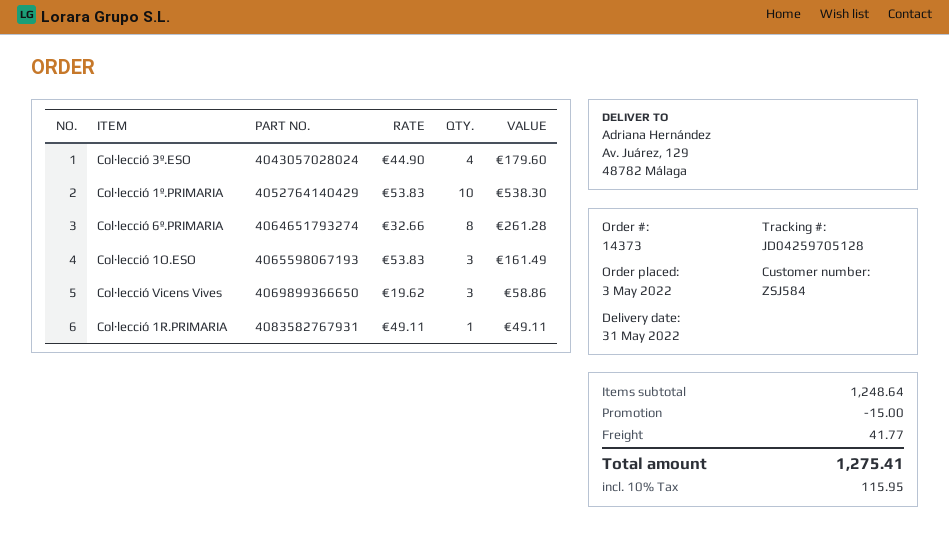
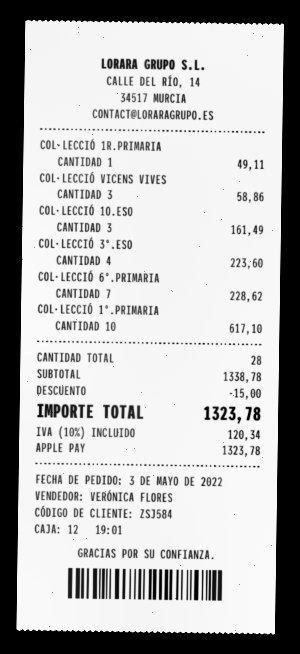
Col·lecció 3º.ESO: 4 for 179.60 -> 4 for 223.60
Col·lecció 1º.PRIMARIA: 10 for 538.30 -> 10 for 617.10
Col·lecció 6º.PRIMARIA: 8 for 261.28 -> 7 for 228.62
subtotal: 1248.64 -> 1338.78
shipping: 41.77 -> none
tax: 10% = 115.95 -> 10% = 120.34
total: 1275.41 -> 1323.78

